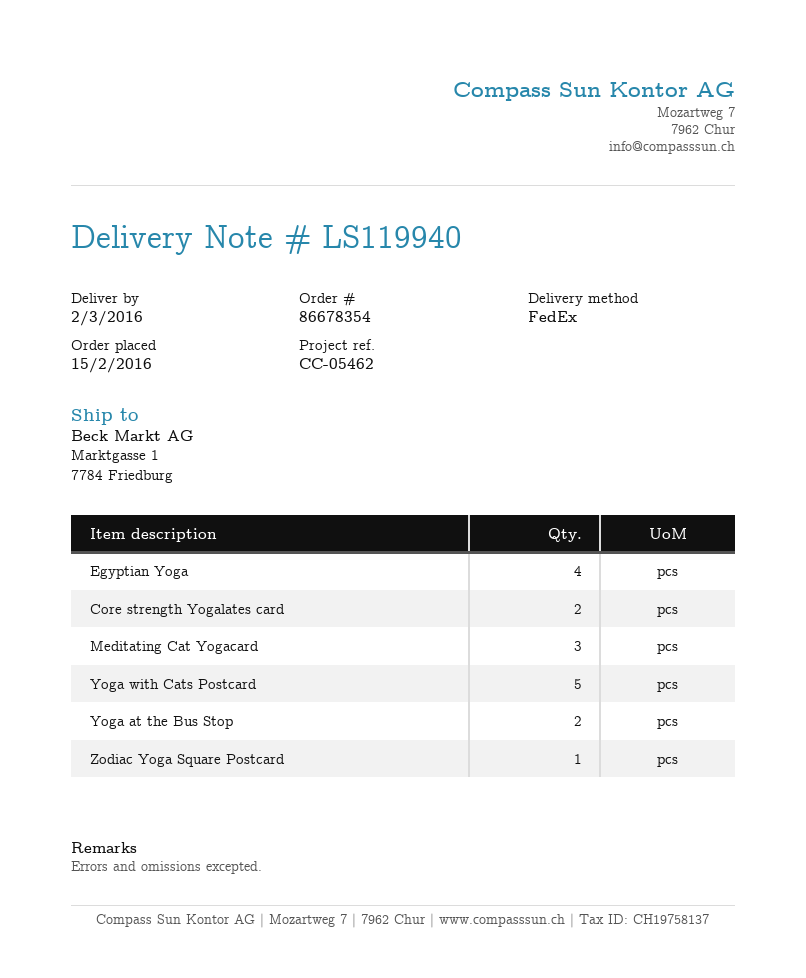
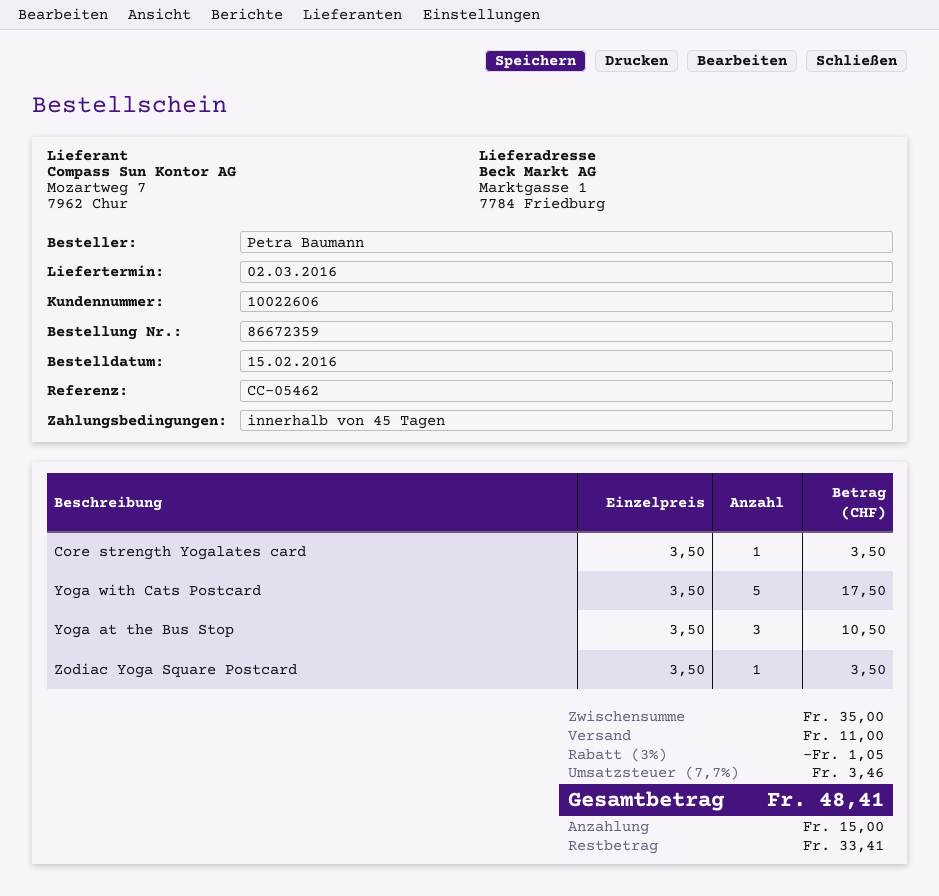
order number: 86678354 -> 86672359
Egyptian Yoga: 4 -> none
Core strength Yogalates card: 2 -> 1
Meditating Cat Yogacard: 3 -> none
Yoga at the Bus Stop: 2 -> 3

